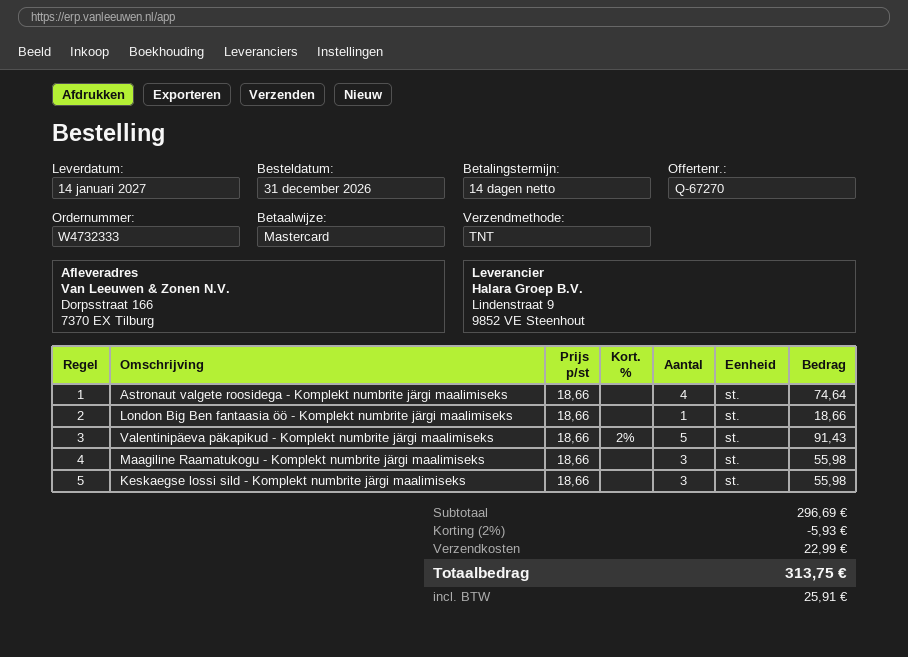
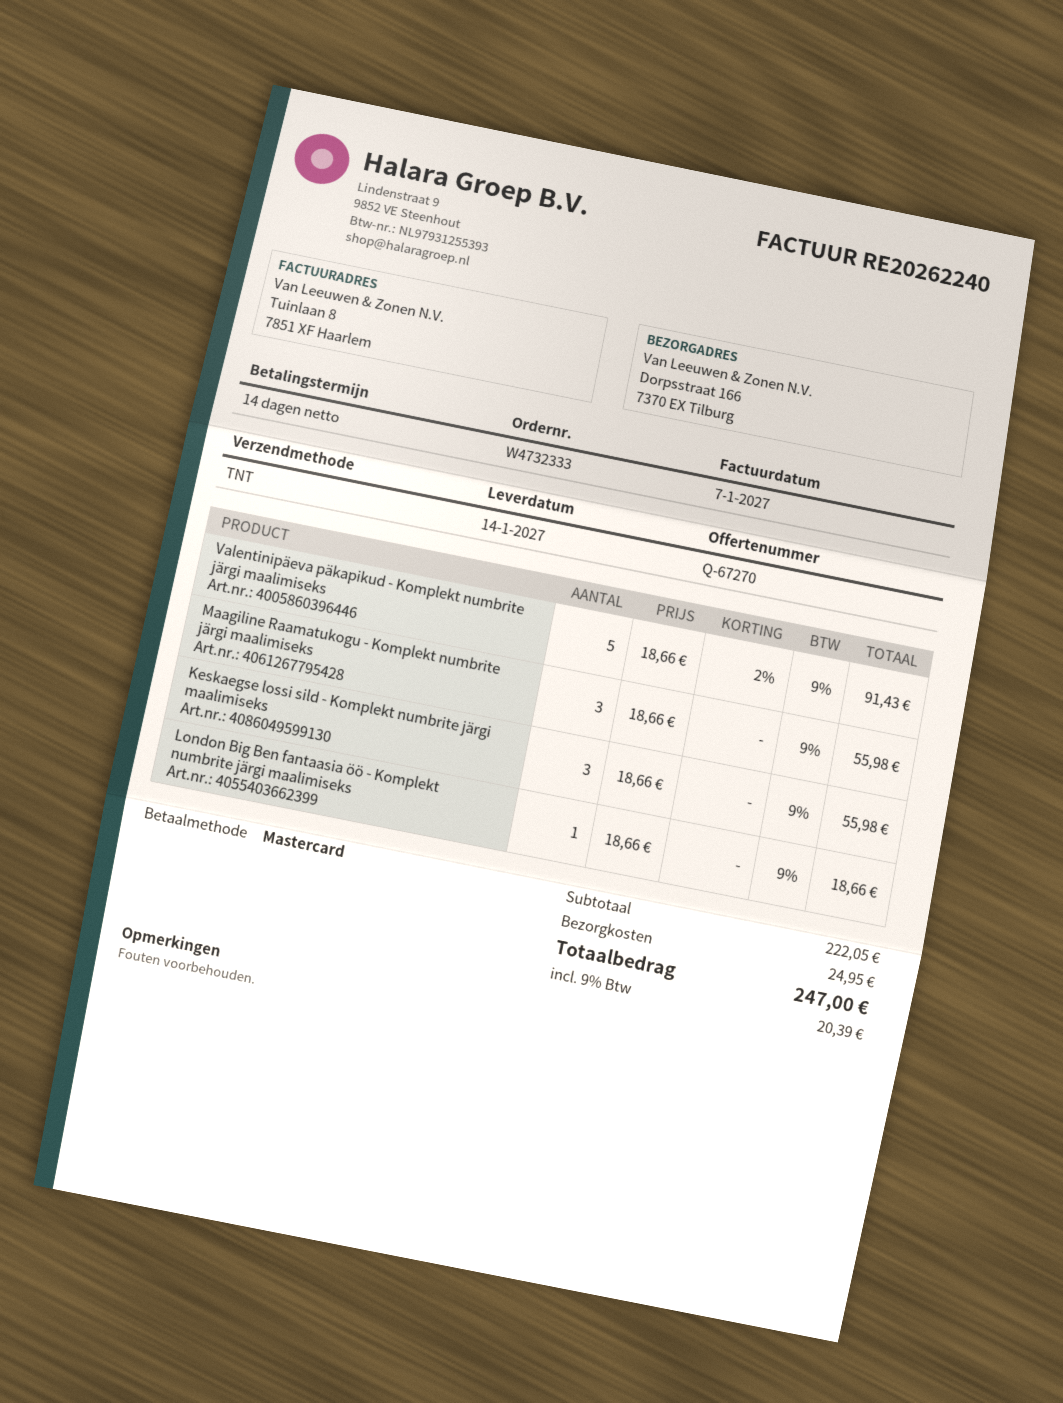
Astronaut valgete roosidega - Komplekt numbrite järgi maalimiseks: 4 x 18.66 = 74.64 -> none
subtotal: 296.69 -> 222.05
discount: 2% = 5.93 -> none
shipping: 22.99 -> 24.95
tax: 25.91 -> 20.39
total: 313.75 -> 247.00

